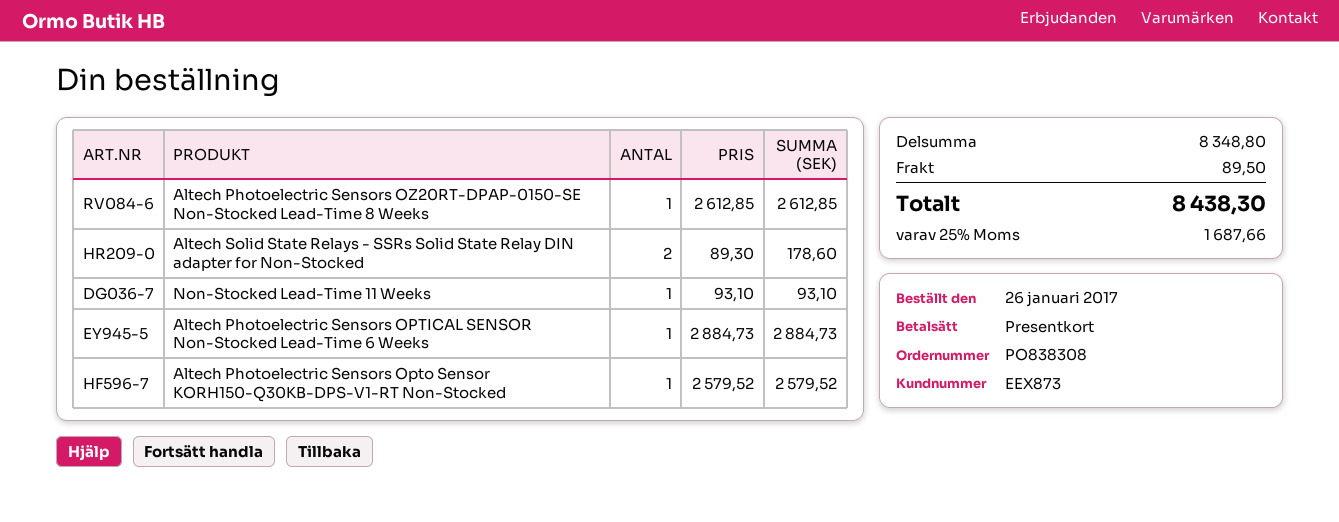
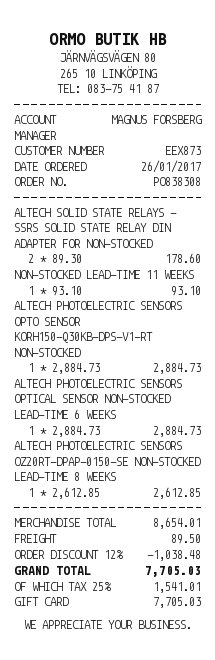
Altech Photoelectric Sensors Opto Sensor KORH150-Q30KB-DPS-V1-RT Non-Stocked: 1 x 2579.52 = 2579.52 -> 1 x 2884.73 = 2884.73
subtotal: 8348.80 -> 8654.01
discount: none -> 12% = 1038.48
tax: 25% = 1687.66 -> 25% = 1541.01
total: 8438.30 -> 7705.03

